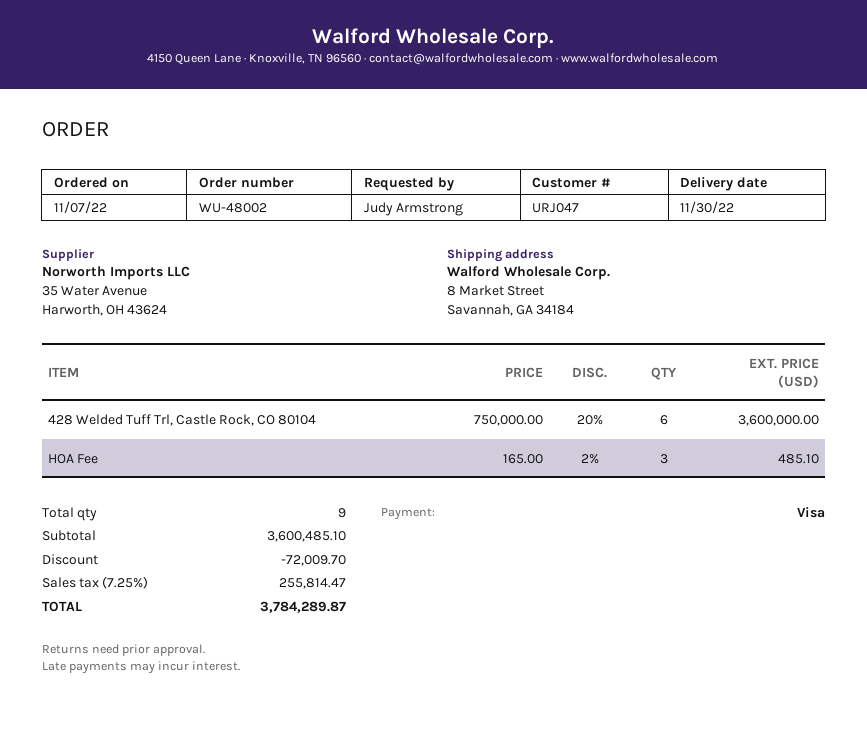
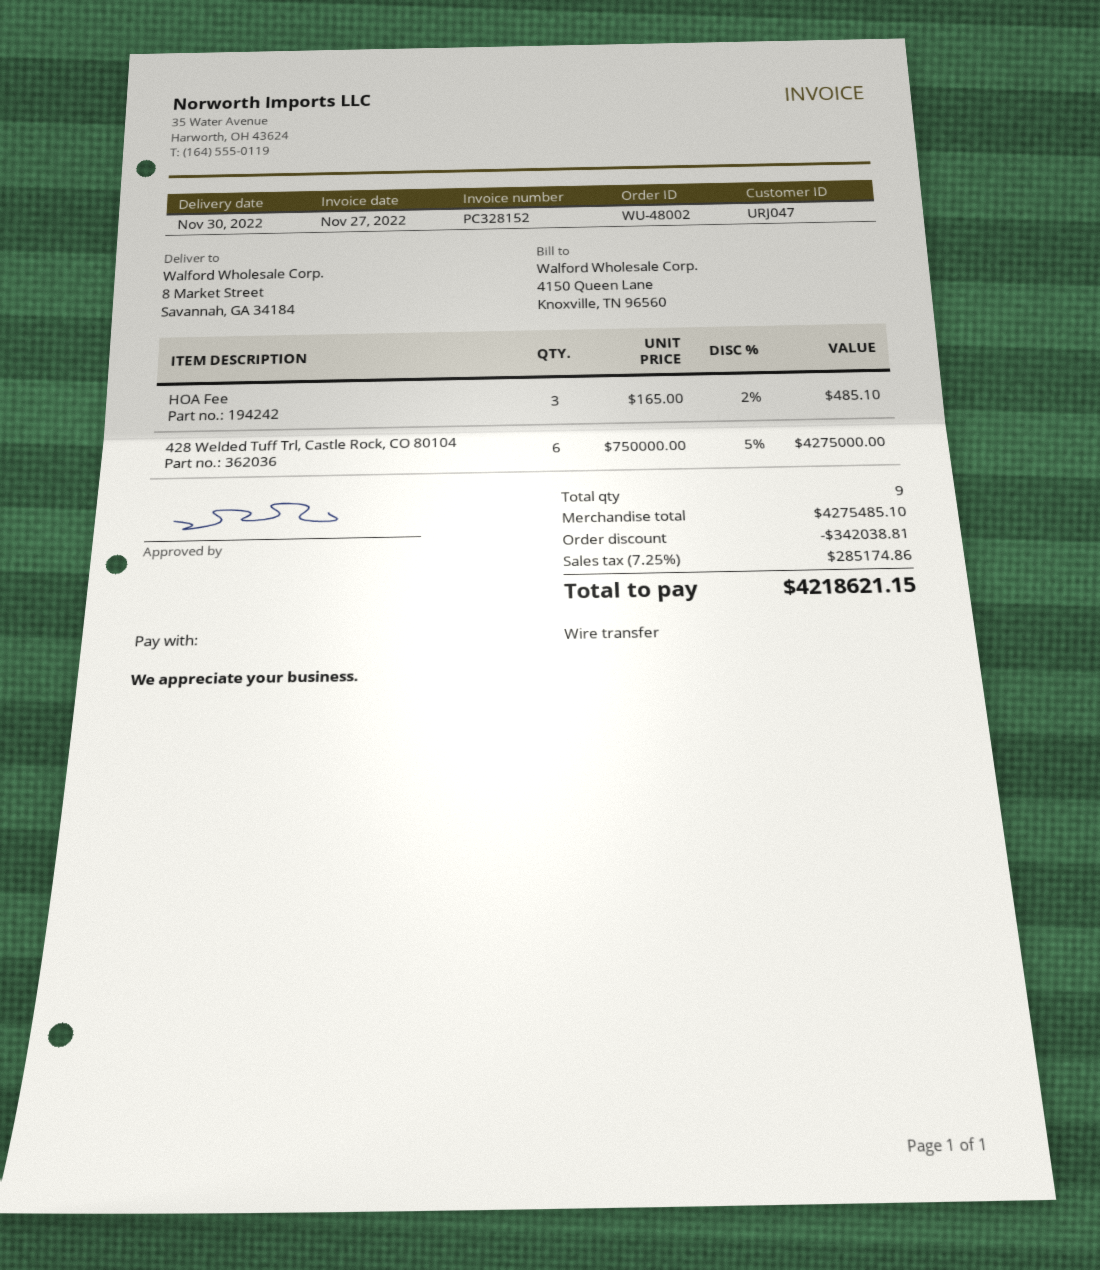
payment method: Visa -> bank transfer
428 Welded Tuff Trl, Castle Rock, CO 80104: 6 x 750000.00 - 20% = 3600000.00 -> 6 x 750000.00 - 5% = 4275000.00
subtotal: 3600485.10 -> 4275485.10
discount: 72009.70 -> 342038.81
tax: 7.25% = 255814.47 -> 7.25% = 285174.86
total: 3784289.87 -> 4218621.15

